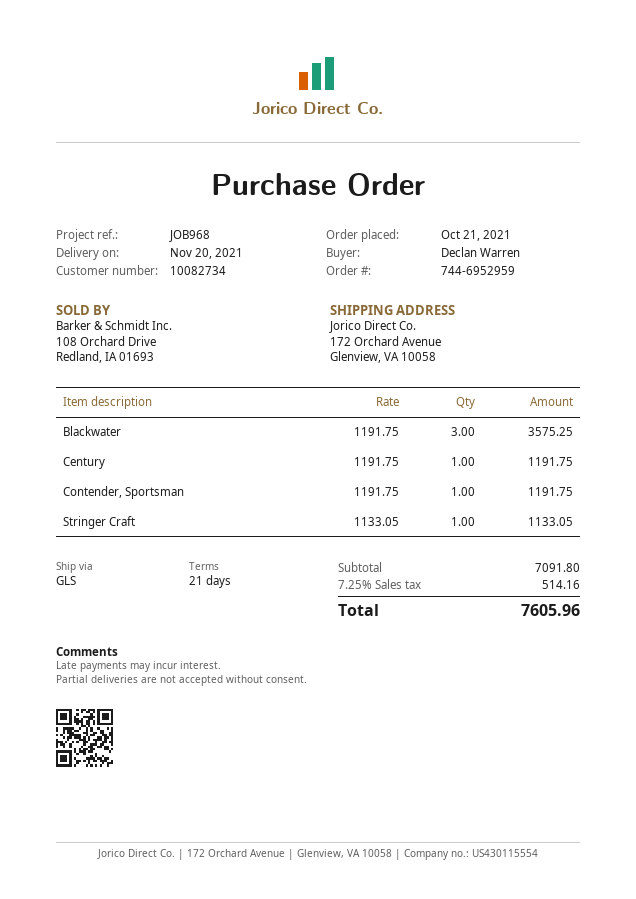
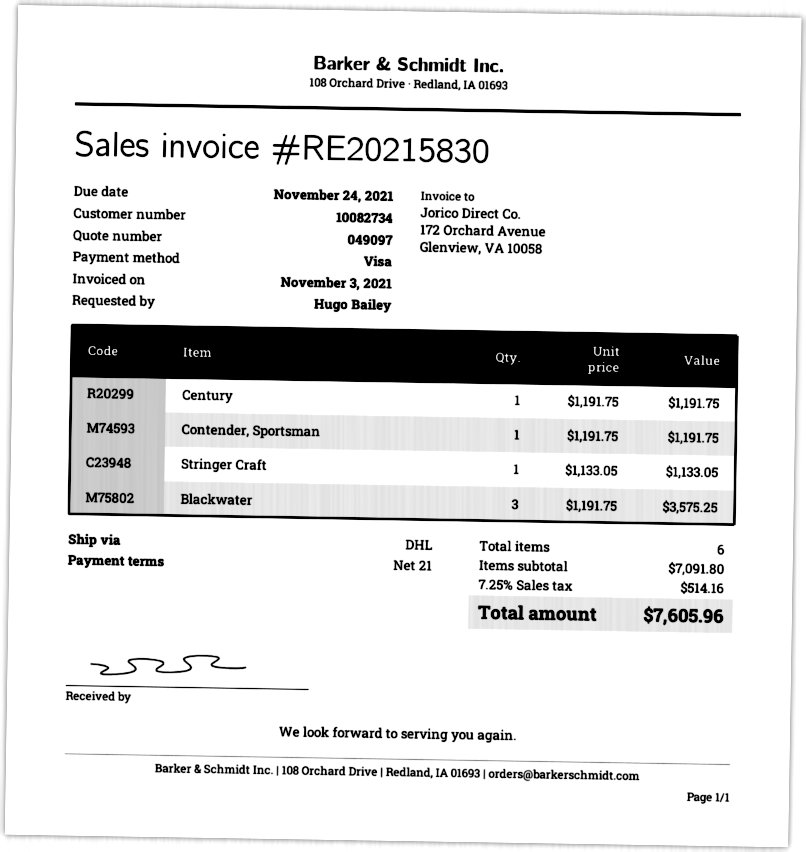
ordered by: Declan Warren -> Hugo Bailey
shipping method: GLS -> DHL

